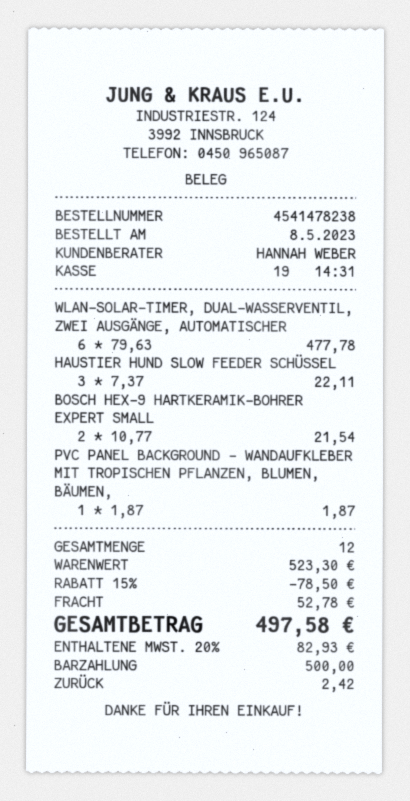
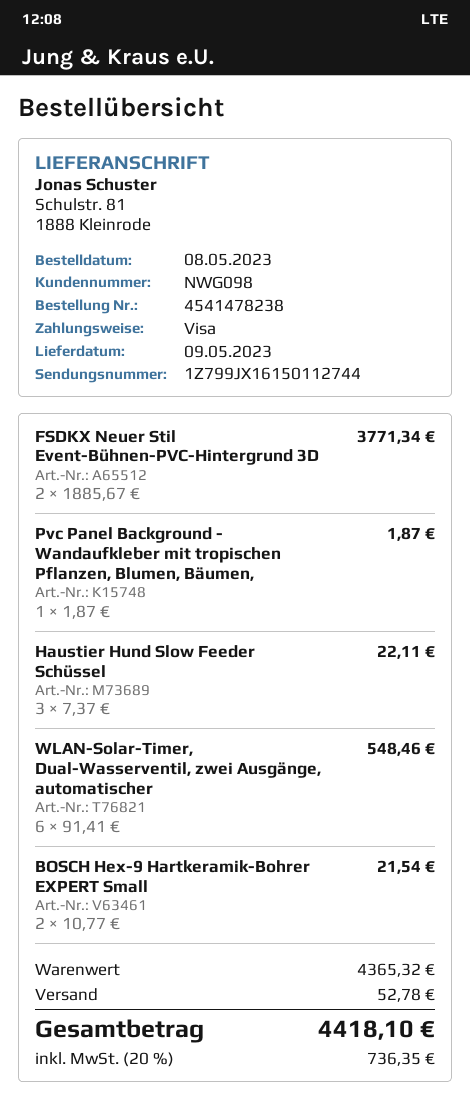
payment method: cash -> Visa
WLAN-SOLAR-TIMER, DUAL-WASSERVENTIL, ZWEI AUSGÄNGE, AUTOMATISCHER: 6 x 79.63 = 477.78 -> 6 x 91.41 = 548.46
FSDKX Neuer Stil Event-Bühnen-PVC-Hintergrund 3D: none -> 2 x 1885.67 = 3771.34
subtotal: 523.30 -> 4365.32
discount: 15% = 78.50 -> none
tax: 20% = 82.93 -> 20% = 736.35
total: 497.58 -> 4418.10

